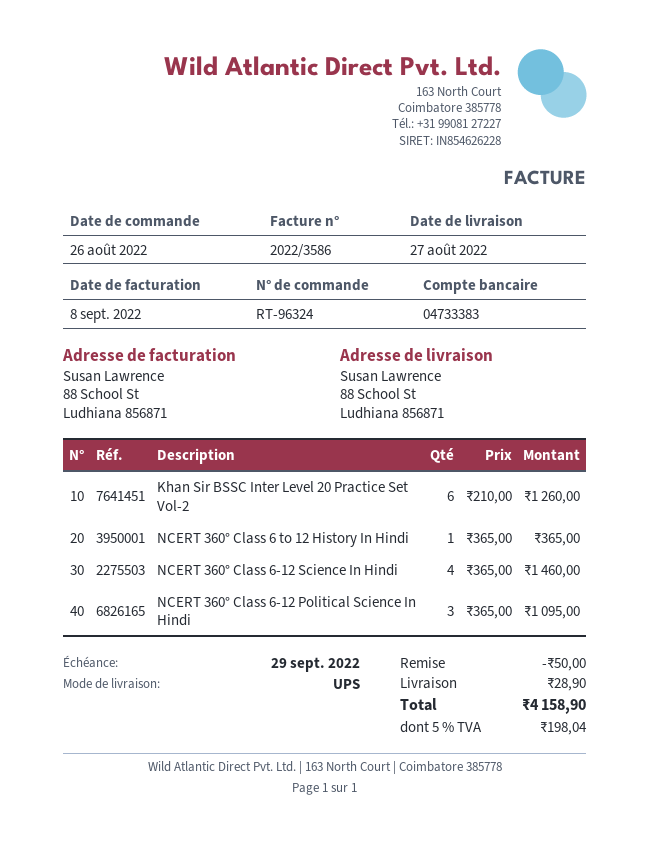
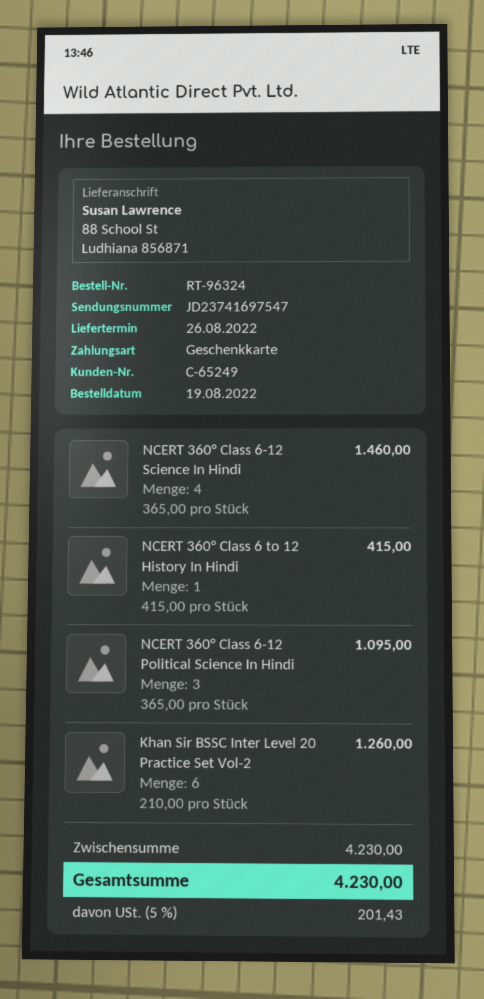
order date: 2022-08-26 -> 2022-08-19
delivery date: 2022-08-27 -> 2022-08-26
NCERT 360° Class 6 to 12 History In Hindi: 1 x 365.00 = 365.00 -> 1 x 415.00 = 415.00
discount: 50.00 -> none
shipping: 28.90 -> none
tax: 5% = 198.04 -> 5% = 201.43
total: 4158.90 -> 4230.00

